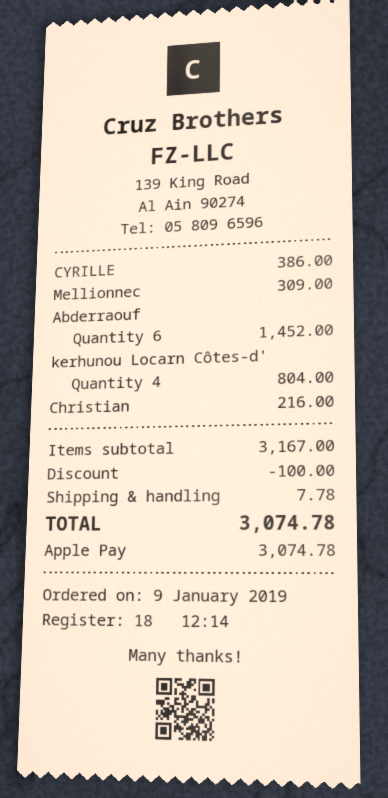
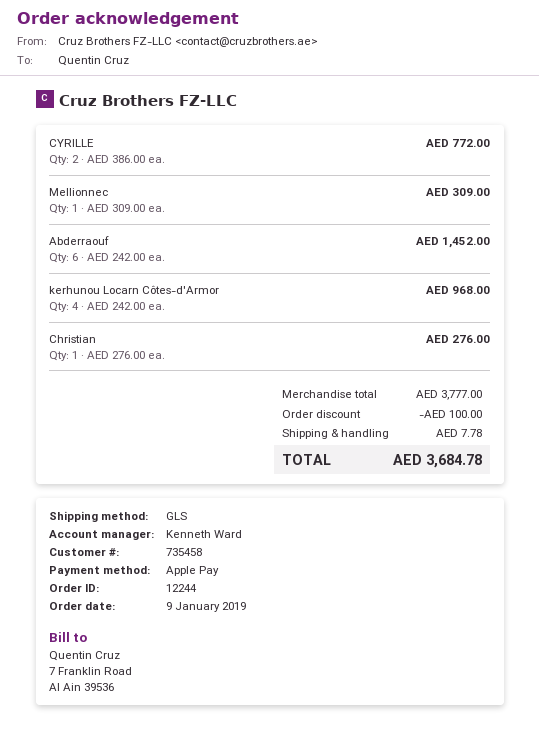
CYRILLE: 1 for 386.00 -> 2 for 772.00
kerhunou Locarn Côtes-d': 4 for 804.00 -> 4 for 968.00
Christian: 1 for 216.00 -> 1 for 276.00
subtotal: 3167.00 -> 3777.00
total: 3074.78 -> 3684.78

